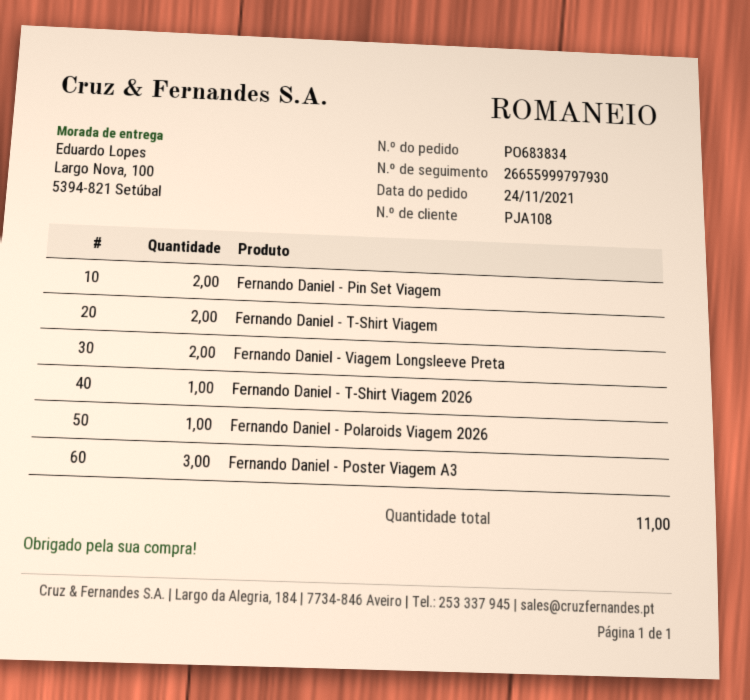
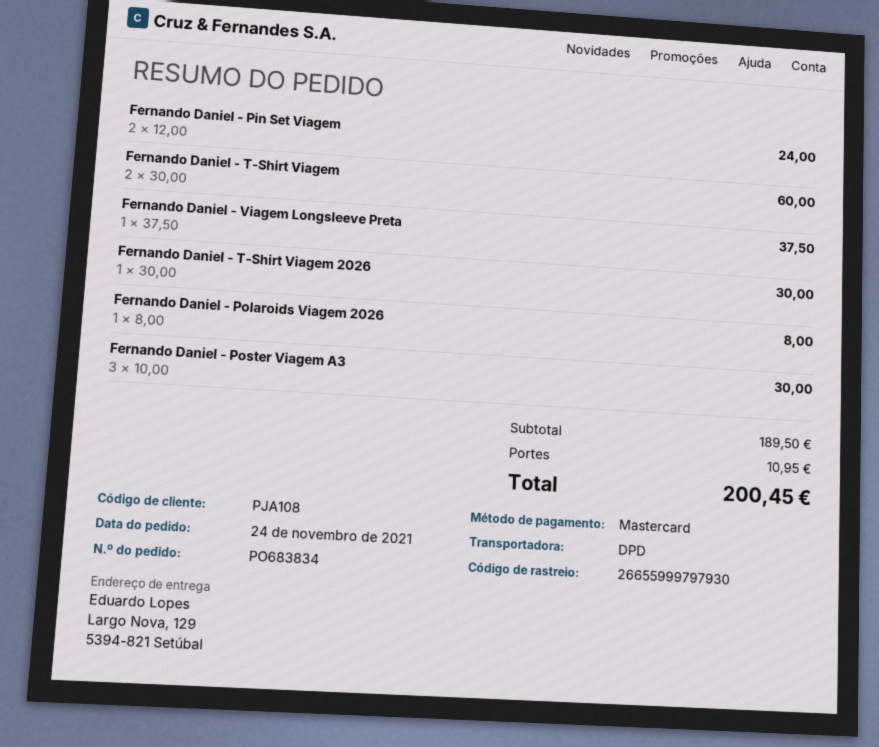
ship to: Largo Nova, 100, 5394-821 Setúbal -> Largo Nova, 129, 5394-821 Setúbal
Fernando Daniel - Viagem Longsleeve Preta: 2 -> 1

